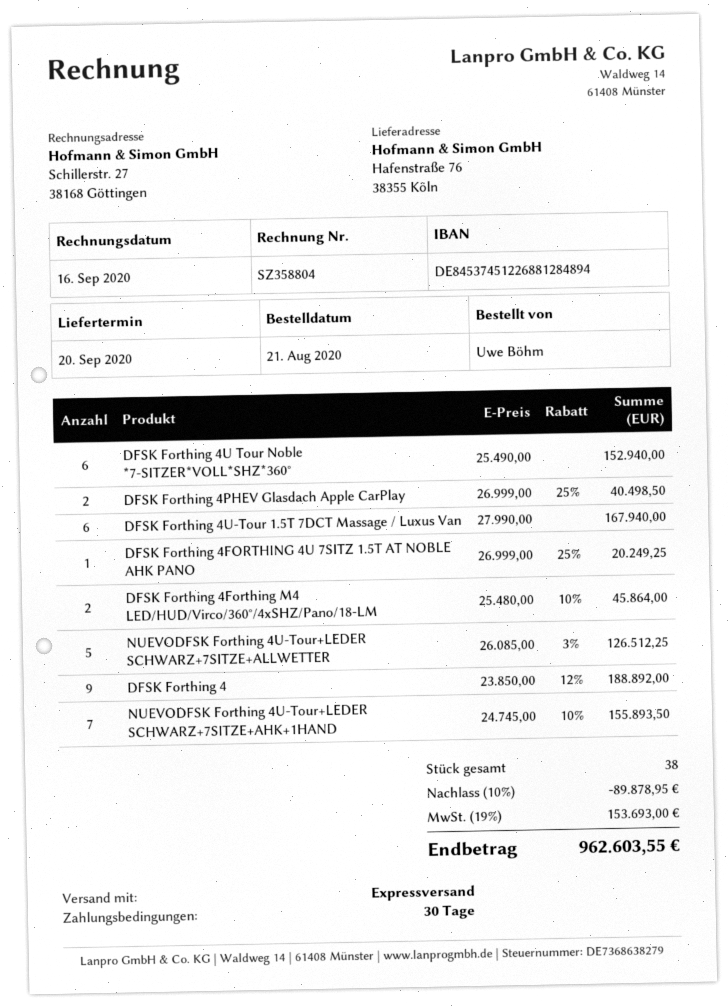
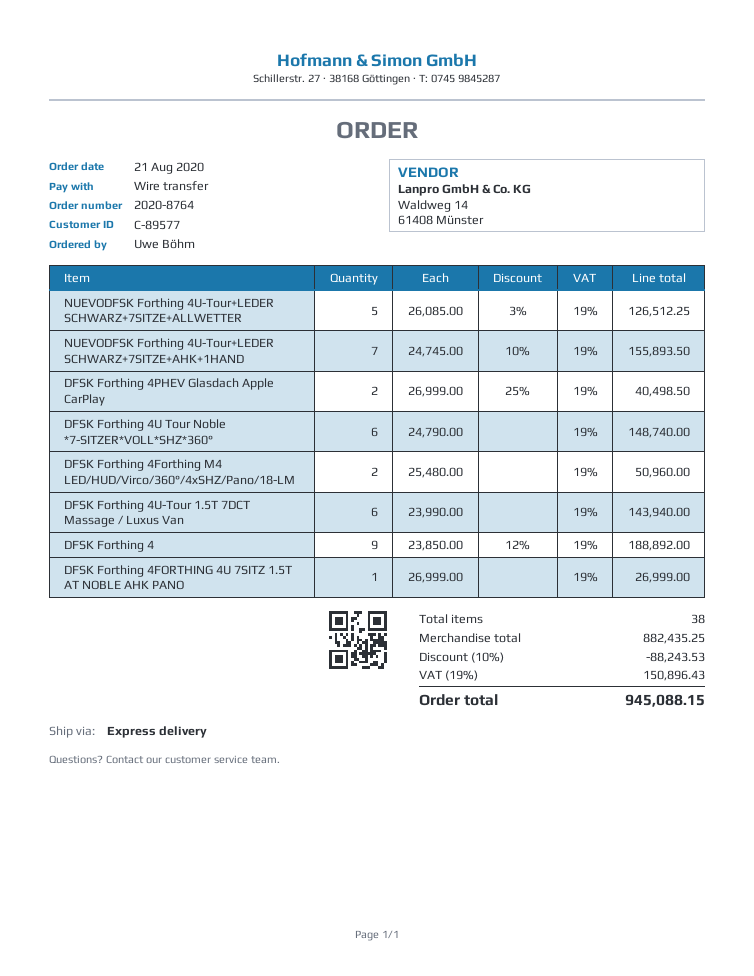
DFSK Forthing 4U Tour Noble *7-SITZER*VOLL*SHZ*360°: 6 x 25490.00 = 152940.00 -> 6 x 24790.00 = 148740.00
DFSK Forthing 4U-Tour 1.5T 7DCT Massage / Luxus Van: 6 x 27990.00 = 167940.00 -> 6 x 23990.00 = 143940.00
DFSK Forthing 4FORTHING 4U 7SITZ 1.5T AT NOBLE AHK PANO: 1 x 26999.00 - 25% = 20249.25 -> 1 x 26999.00 = 26999.00
DFSK Forthing 4Forthing M4 LED/HUD/Virco/360°/4xSHZ/Pano/18-LM: 2 x 25480.00 - 10% = 45864.00 -> 2 x 25480.00 = 50960.00
discount: 10% = 89878.95 -> 10% = 88243.53
tax: 19% = 153693.00 -> 19% = 150896.43
total: 962603.55 -> 945088.15

